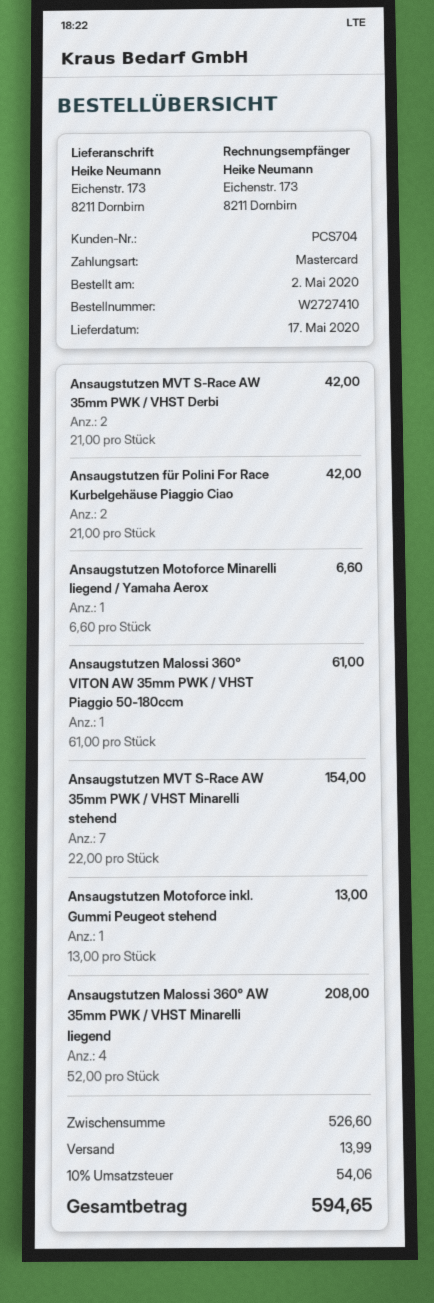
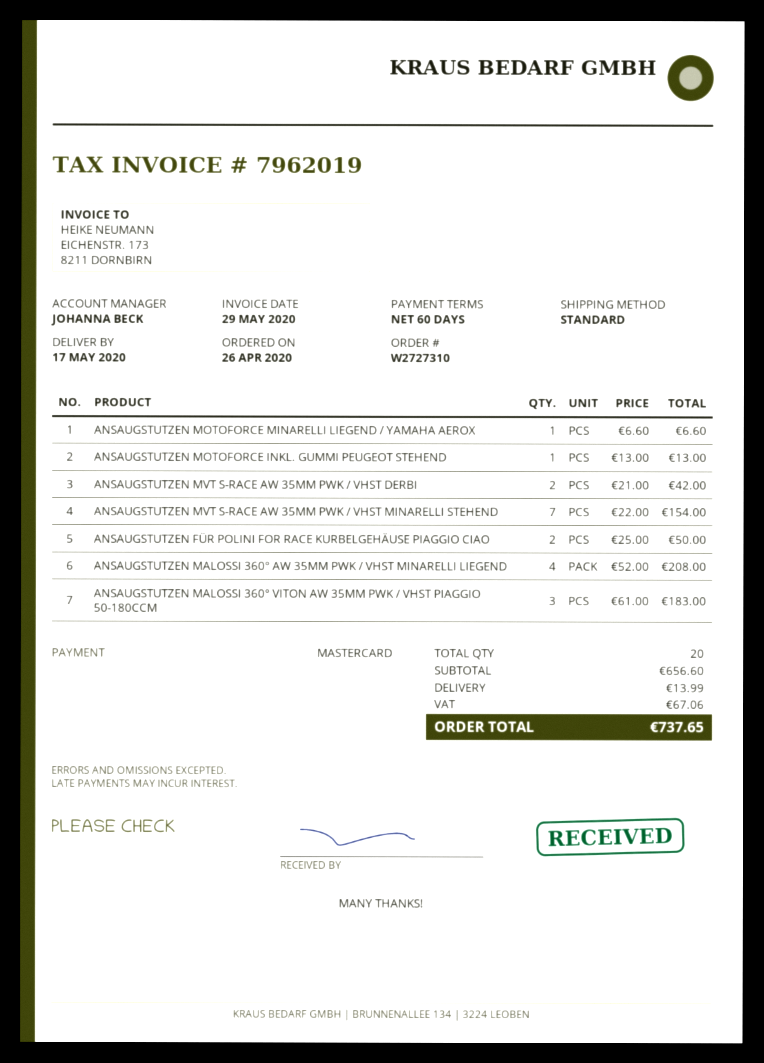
order number: W2727410 -> W2727310
order date: 2020-05-02 -> 2020-04-26
Ansaugstutzen für Polini For Race Kurbelgehäuse Piaggio Ciao: 2 x 21.00 = 42.00 -> 2 x 25.00 = 50.00
Ansaugstutzen Malossi 360° VITON AW 35mm PWK / VHST Piaggio 50-180ccm: 1 x 61.00 = 61.00 -> 3 x 61.00 = 183.00
subtotal: 526.60 -> 656.60
tax: 54.06 -> 67.06
total: 594.65 -> 737.65

